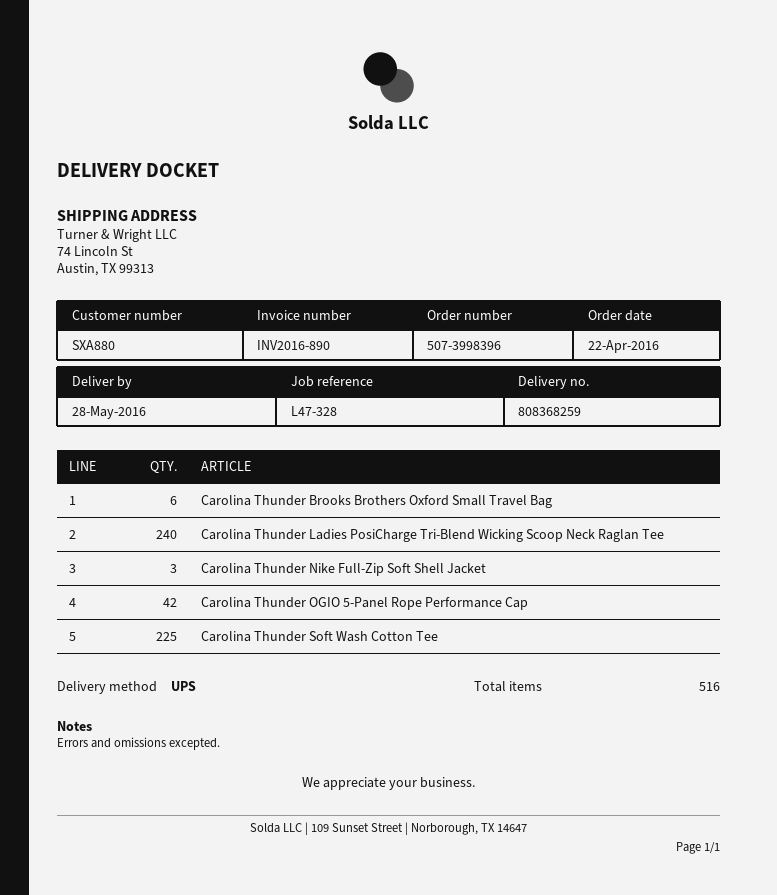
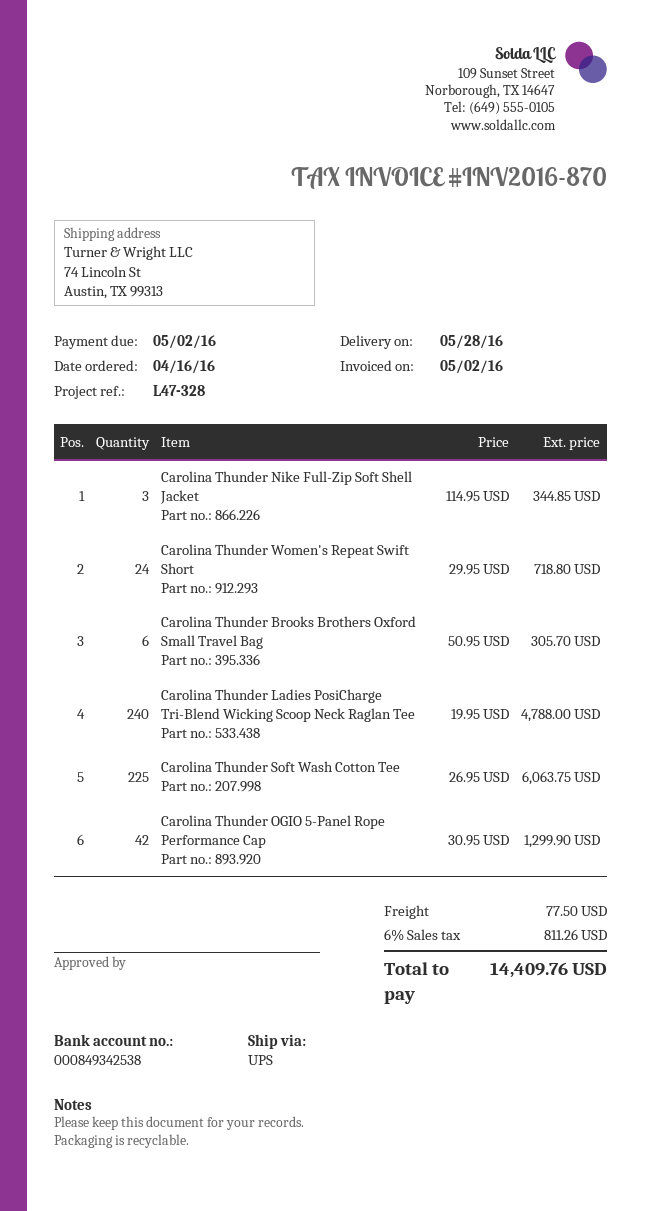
order date: 2016-04-22 -> 2016-04-16
invoice number: INV2016-890 -> INV2016-870
Carolina Thunder Women's Repeat Swift Short: none -> 24

